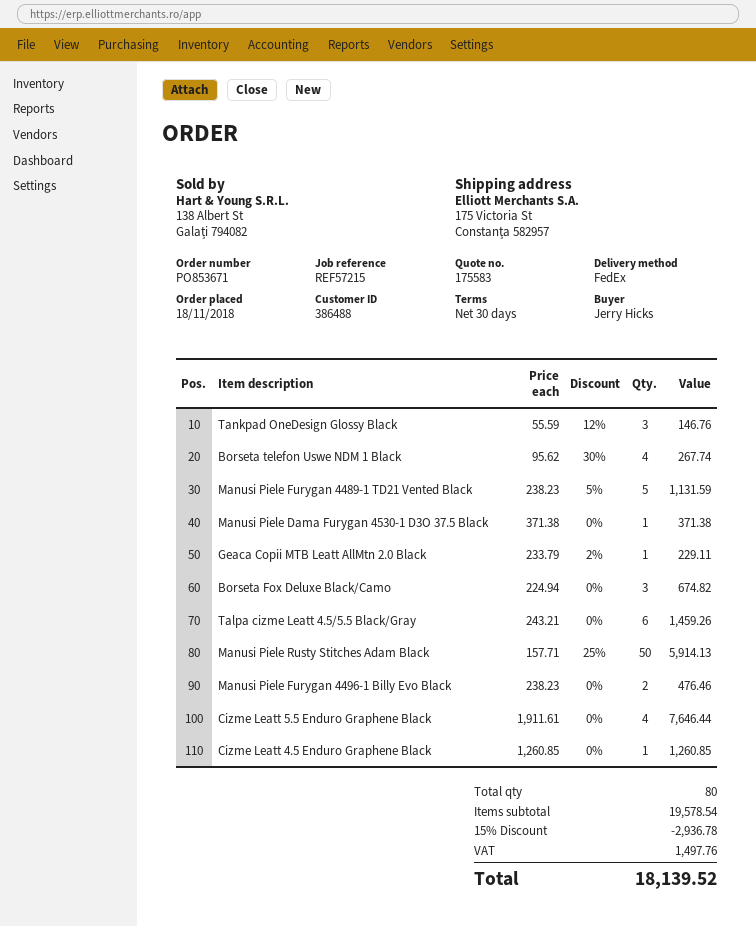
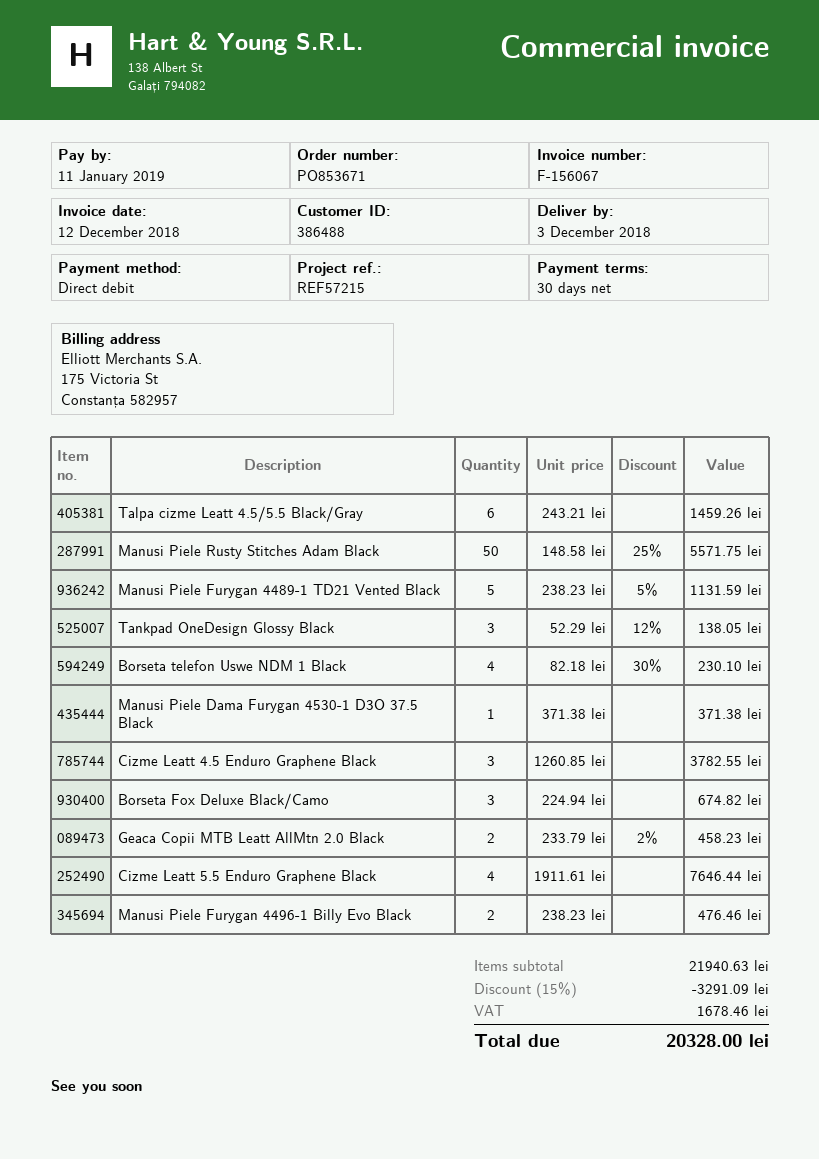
Tankpad OneDesign Glossy Black: 3 x 55.59 - 12% = 146.76 -> 3 x 52.29 - 12% = 138.05
Borseta telefon Uswe NDM 1 Black: 4 x 95.62 - 30% = 267.74 -> 4 x 82.18 - 30% = 230.10
Geaca Copii MTB Leatt AllMtn 2.0 Black: 1 x 233.79 - 2% = 229.11 -> 2 x 233.79 - 2% = 458.23
Manusi Piele Rusty Stitches Adam Black: 50 x 157.71 - 25% = 5914.13 -> 50 x 148.58 - 25% = 5571.75
Cizme Leatt 4.5 Enduro Graphene Black: 1 x 1260.85 = 1260.85 -> 3 x 1260.85 = 3782.55
subtotal: 19578.54 -> 21940.63
discount: 15% = 2936.78 -> 15% = 3291.09
tax: 1497.76 -> 1678.46
total: 18139.52 -> 20328.00

